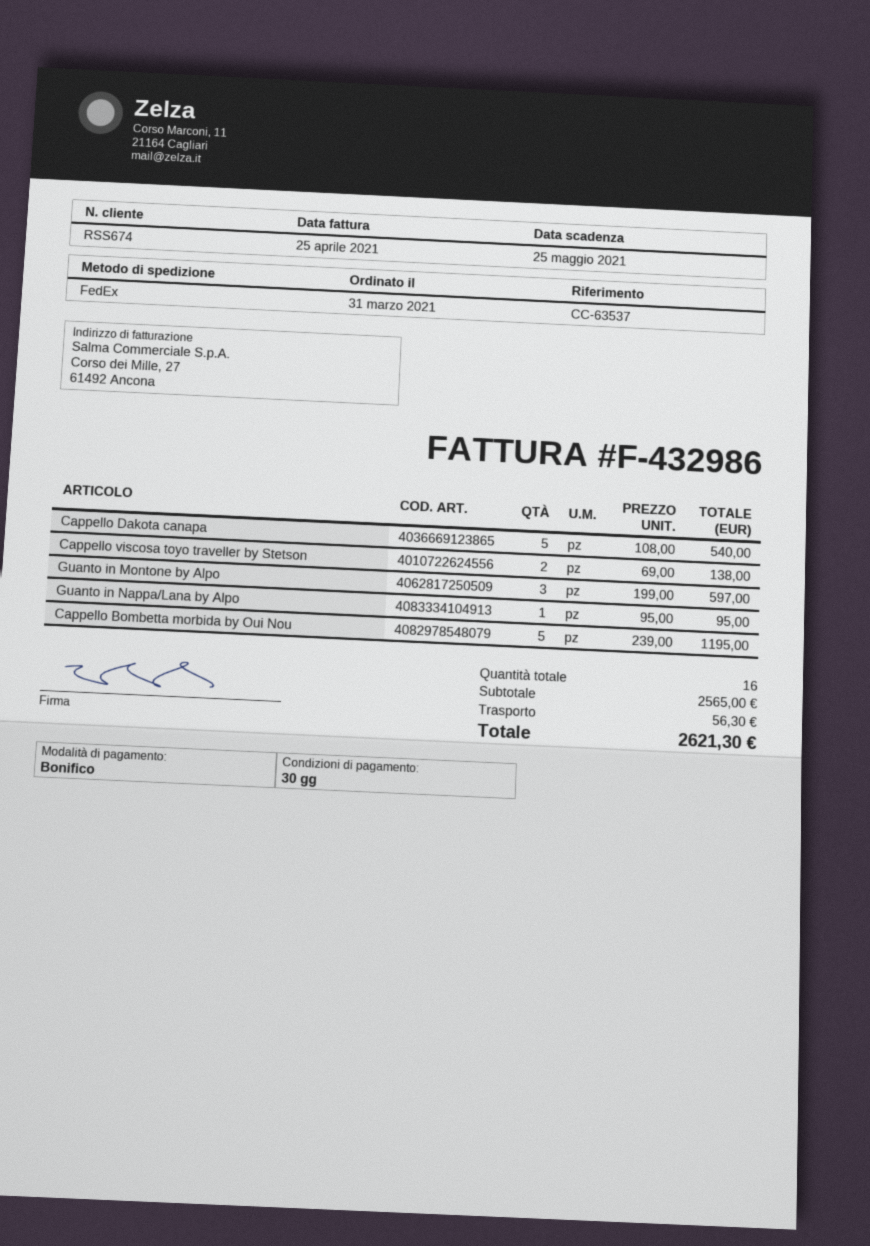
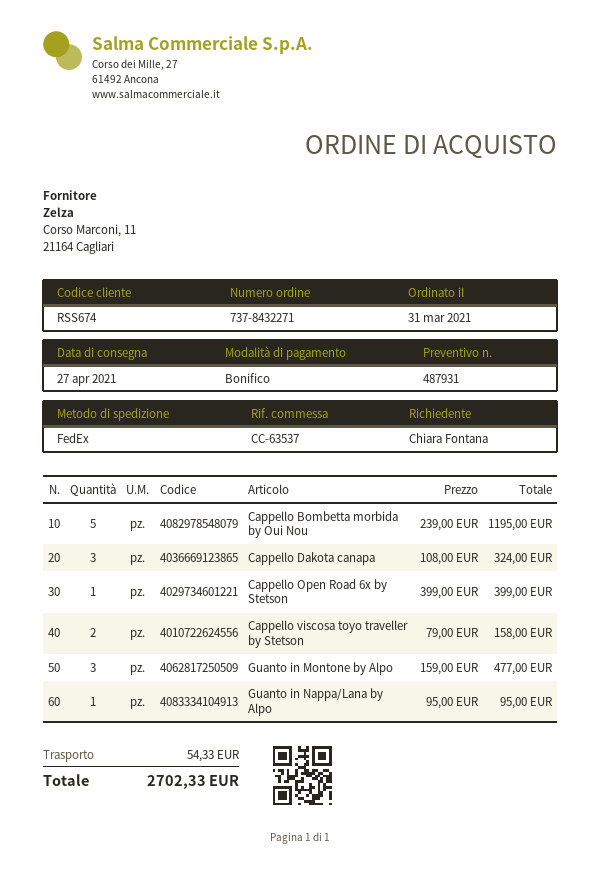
Cappello Dakota canapa: 5 x 108.00 = 540.00 -> 3 x 108.00 = 324.00
Cappello viscosa toyo traveller by Stetson: 2 x 69.00 = 138.00 -> 2 x 79.00 = 158.00
Guanto in Montone by Alpo: 3 x 199.00 = 597.00 -> 3 x 159.00 = 477.00
Cappello Open Road 6x by Stetson: none -> 1 x 399.00 = 399.00
shipping: 56.30 -> 54.33
total: 2621.30 -> 2702.33

